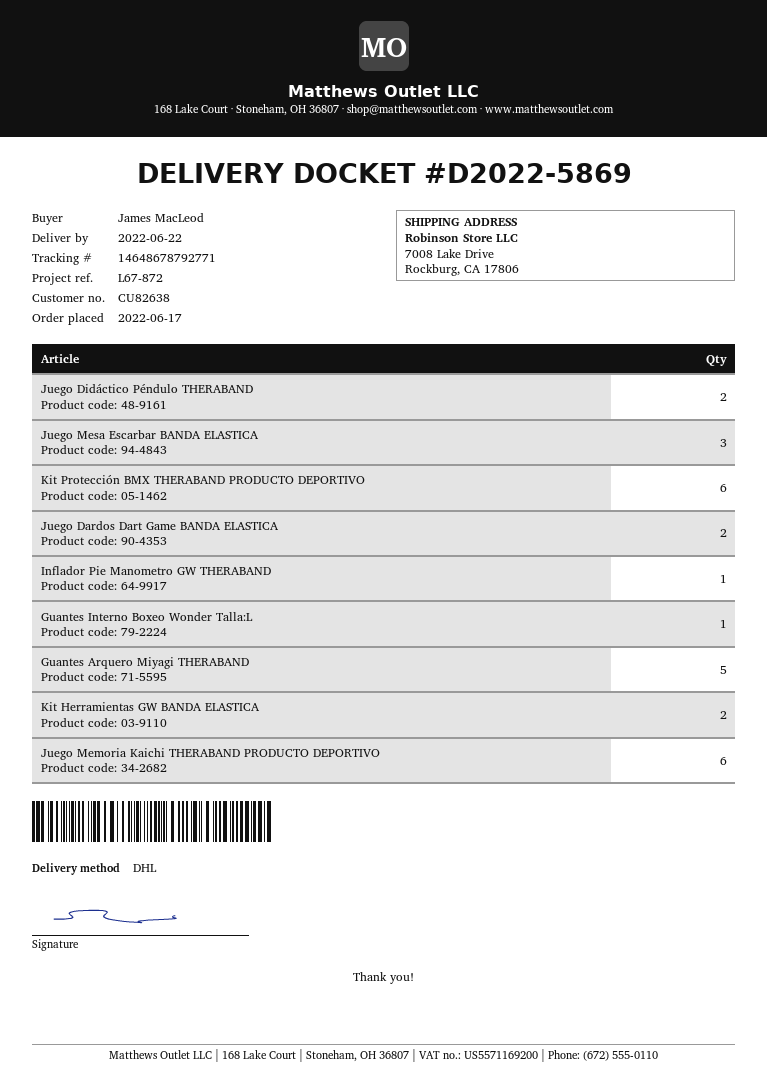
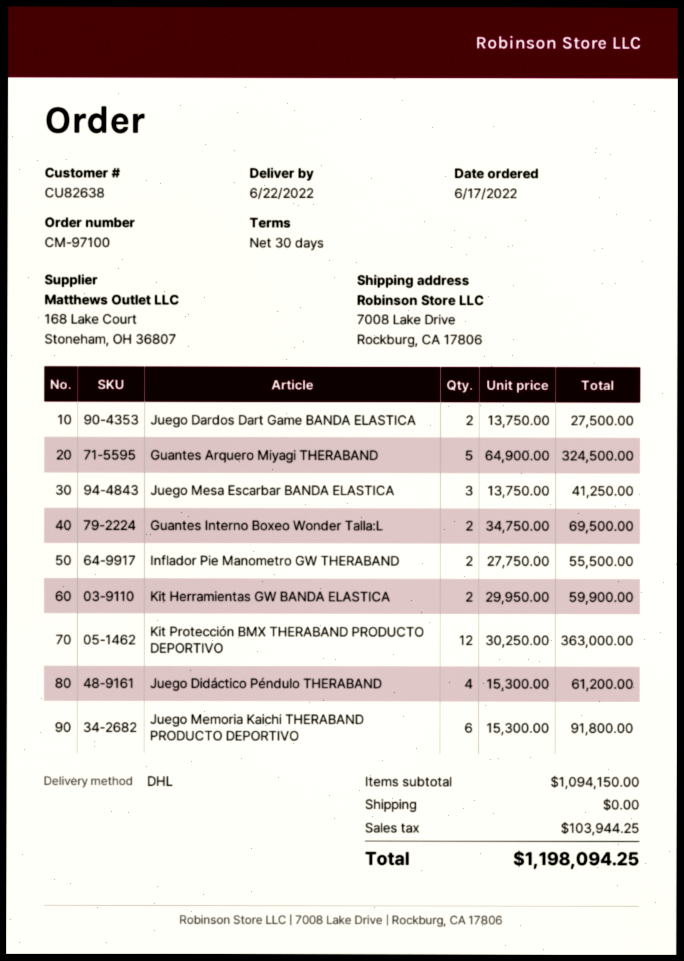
Juego Didáctico Péndulo THERABAND: 2 -> 4
Kit Protección BMX THERABAND PRODUCTO DEPORTIVO: 6 -> 12
Inflador Pie Manometro GW THERABAND: 1 -> 2
Guantes Interno Boxeo Wonder Talla:L: 1 -> 2

